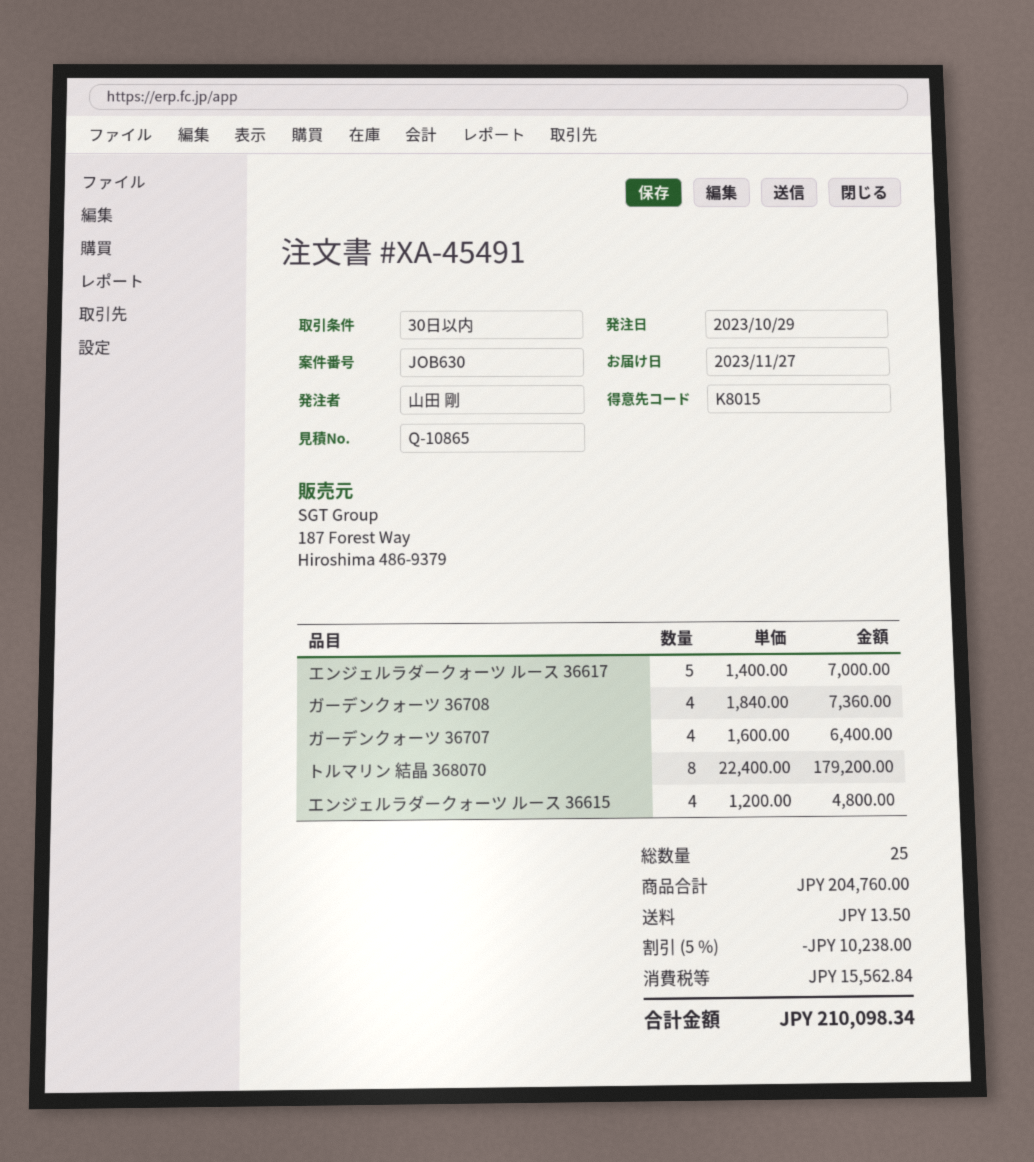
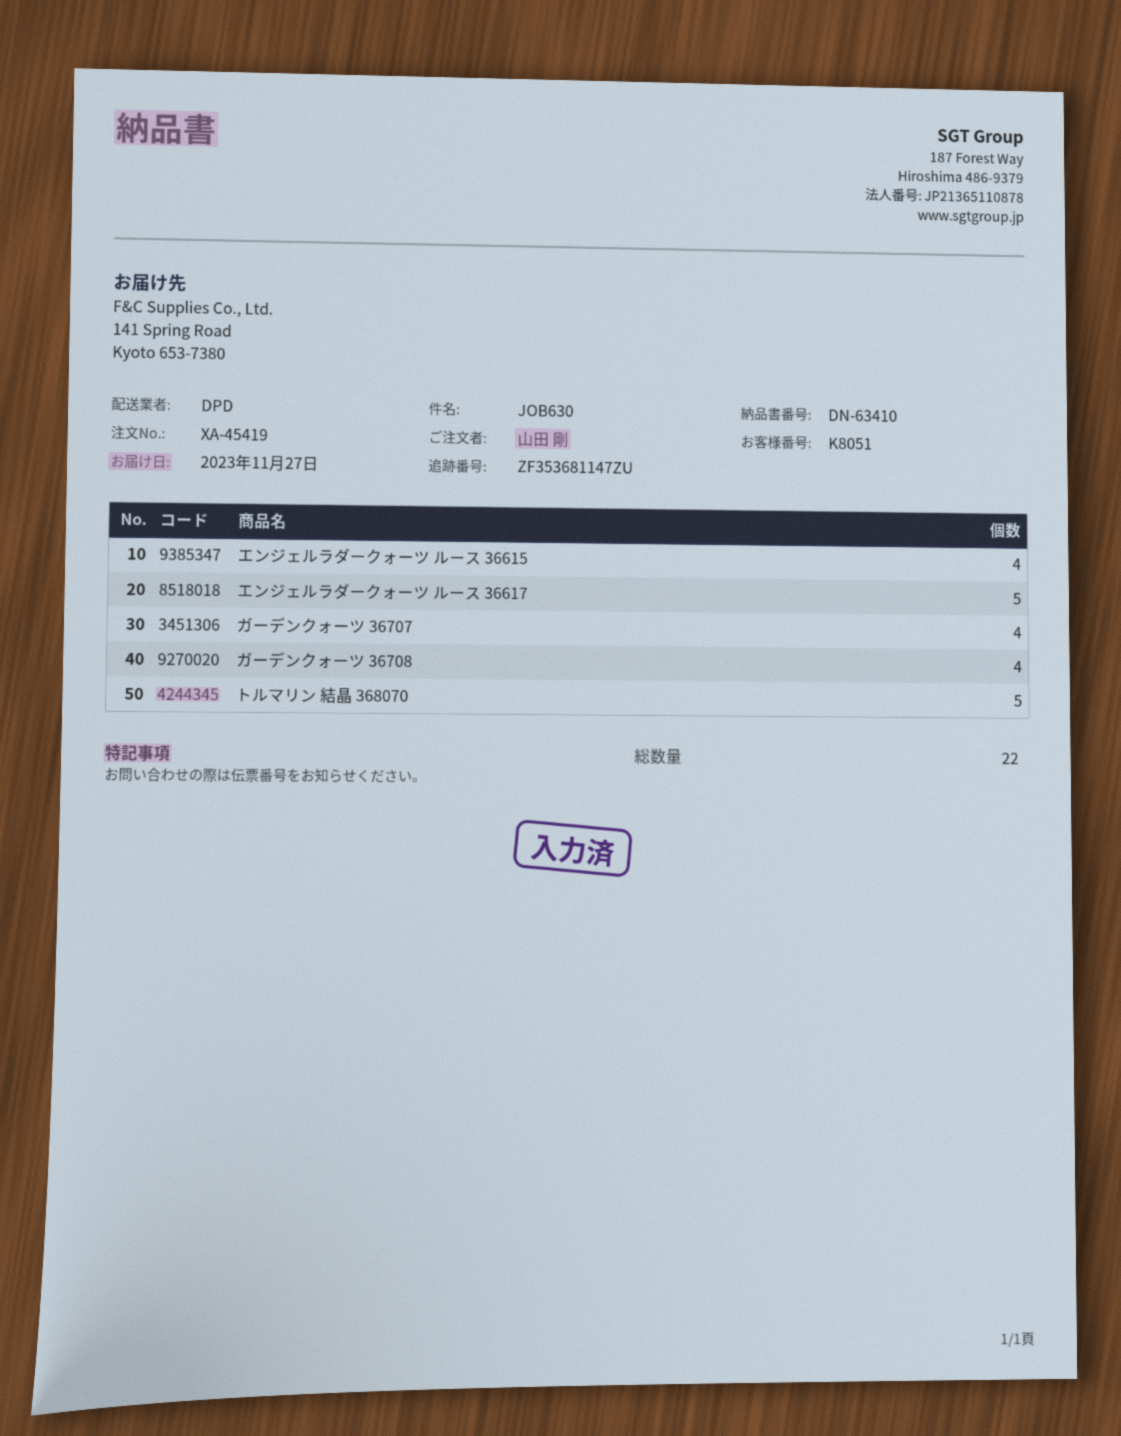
order number: XA-45491 -> XA-45419
customer number: K8015 -> K8051
トルマリン 結晶 368070: 8 -> 5
total quantity: 25 -> 22

